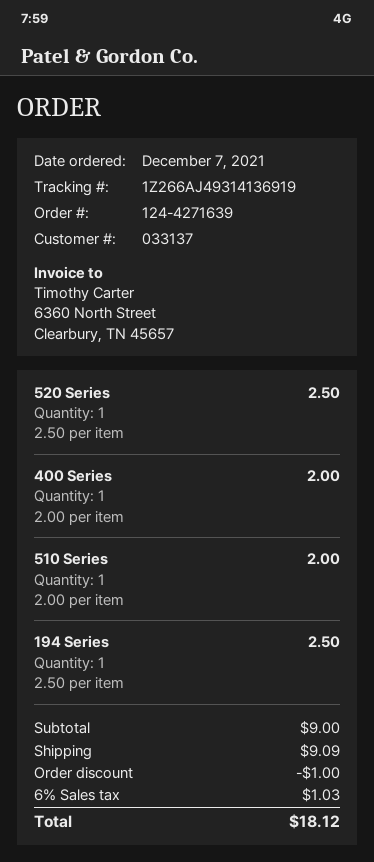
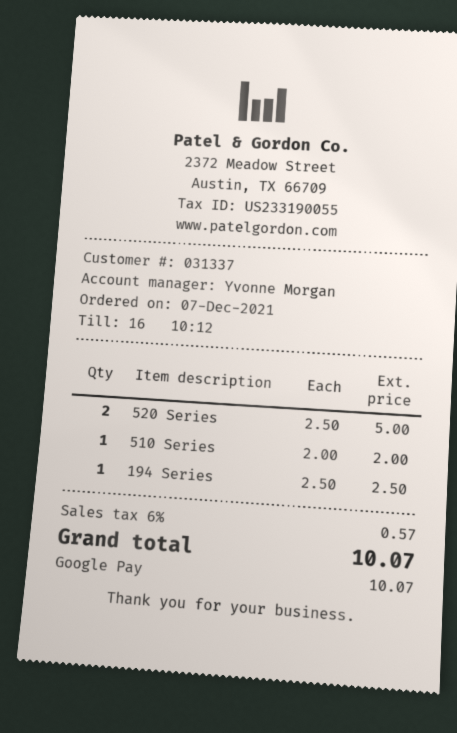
customer number: 033137 -> 031337
520 Series: 1 x 2.50 = 2.50 -> 2 x 2.50 = 5.00
400 Series: 1 x 2.00 = 2.00 -> none
discount: 1.00 -> none
shipping: 9.09 -> none
tax: 6% = 1.03 -> 6% = 0.57
total: 18.12 -> 10.07

